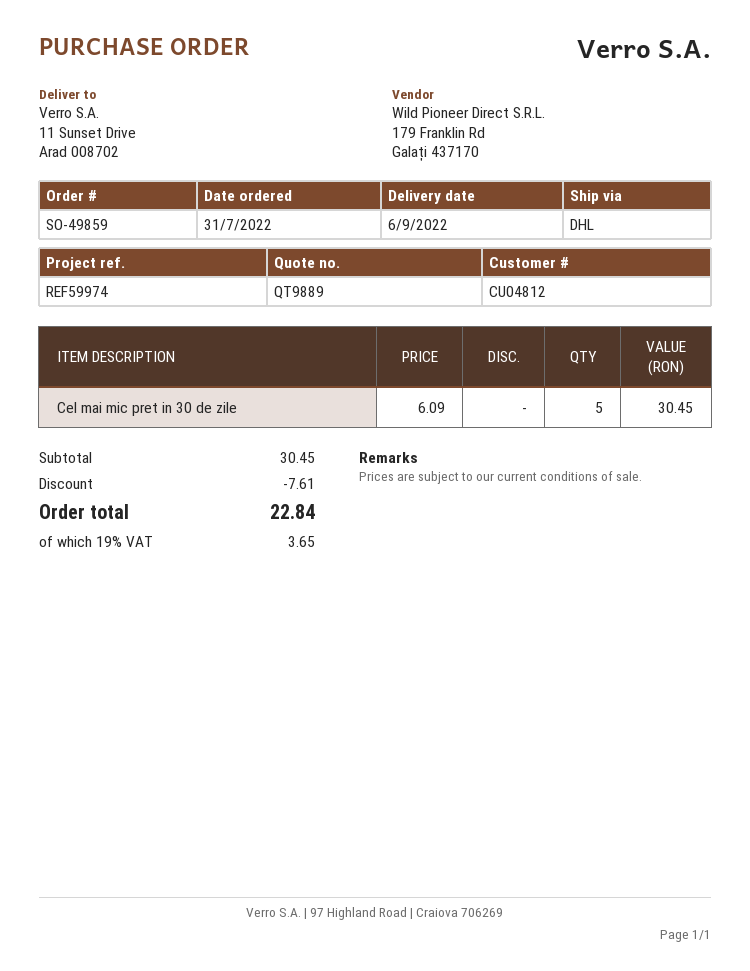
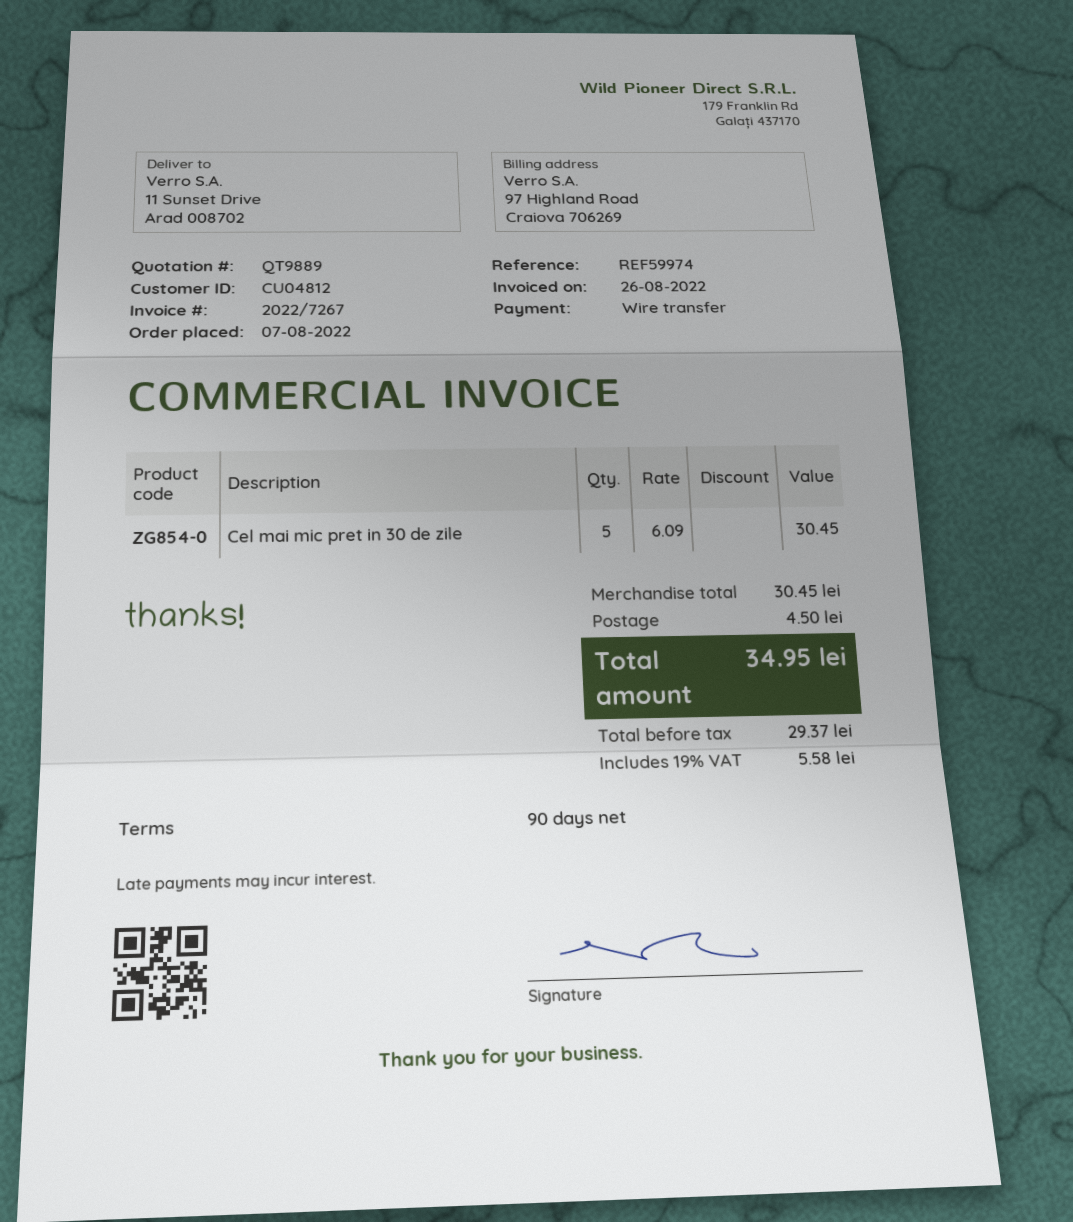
order date: 2022-07-31 -> 2022-08-07
discount: 7.61 -> none
shipping: none -> 4.50
tax: 19% = 3.65 -> 19% = 5.58
total: 22.84 -> 34.95

